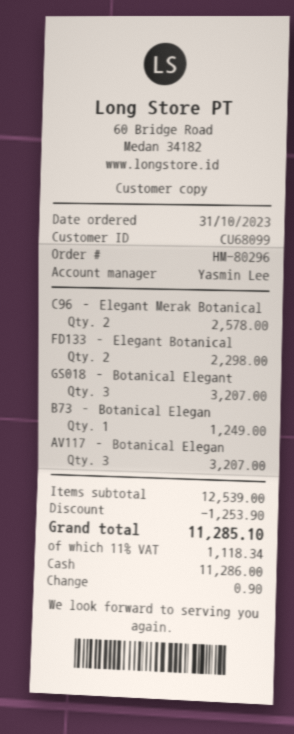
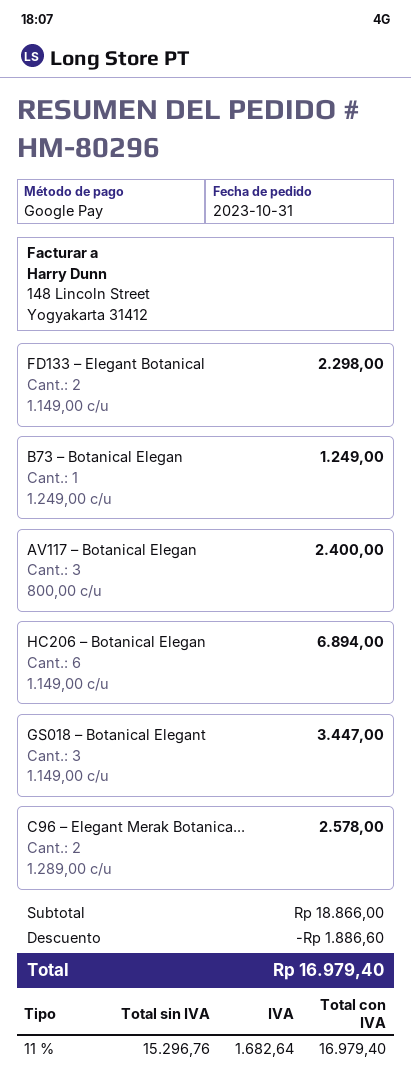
payment method: cash -> Google Pay
GS018 – Botanical Elegant: 3 for 3207.00 -> 3 for 3447.00
AV117 – Botanical Elegan: 3 for 3207.00 -> 3 for 2400.00
HC206 – Botanical Elegan: none -> 6 for 6894.00
subtotal: 12539.00 -> 18866.00
discount: 1253.90 -> 1886.60
tax: 11% = 1118.34 -> 11% = 1682.64
total: 11285.10 -> 16979.40

